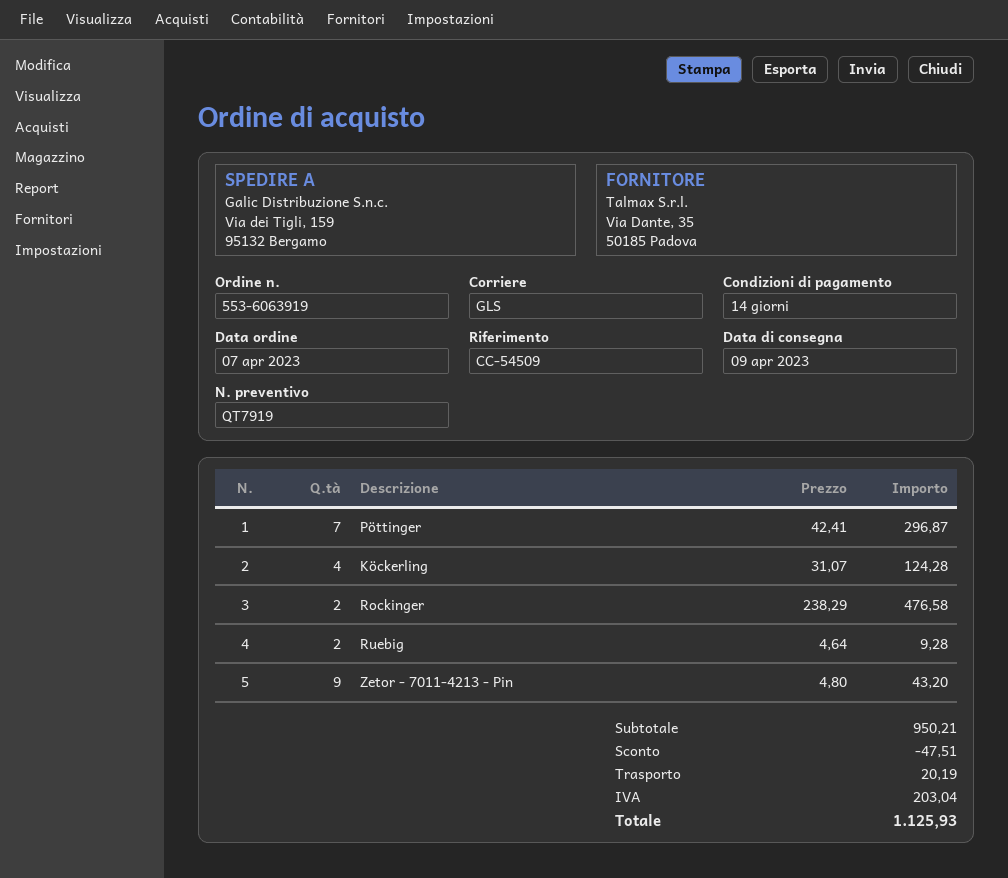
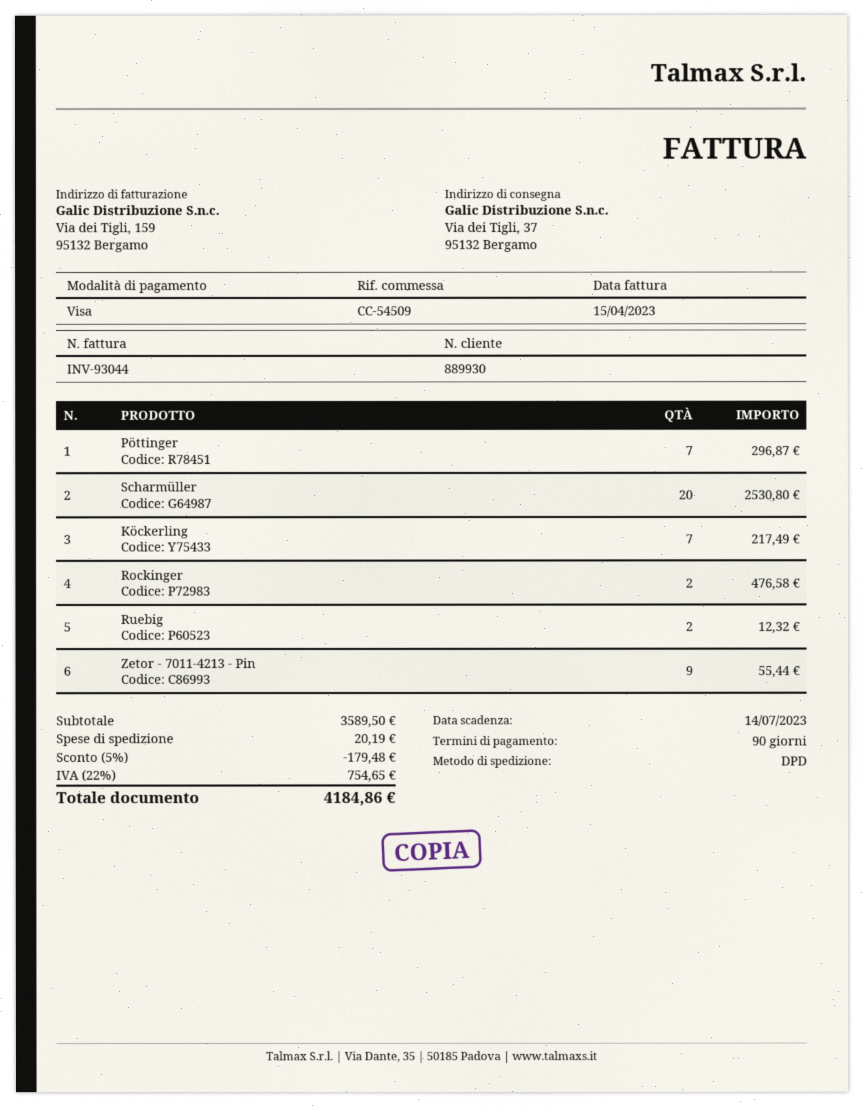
payment terms: 14 days -> 90 days
shipping method: GLS -> DPD
ship to: Via dei Tigli, 159, 95132 Bergamo -> Via dei Tigli, 37, 95132 Bergamo
Köckerling: 4 for 124.28 -> 7 for 217.49
Ruebig: 2 for 9.28 -> 2 for 12.32
Zetor - 7011-4213 - Pin: 9 for 43.20 -> 9 for 55.44
Scharmüller: none -> 20 for 2530.80
subtotal: 950.21 -> 3589.50
discount: 47.51 -> 179.48
tax: 203.04 -> 754.65
total: 1125.93 -> 4184.86

